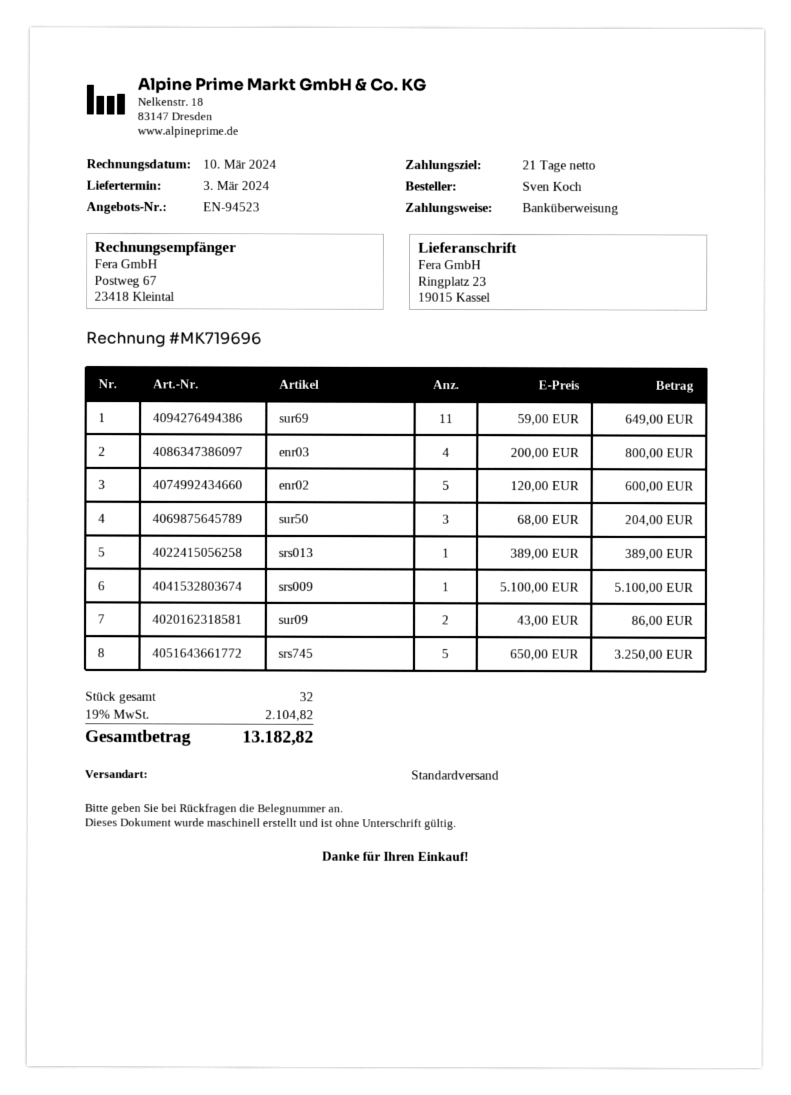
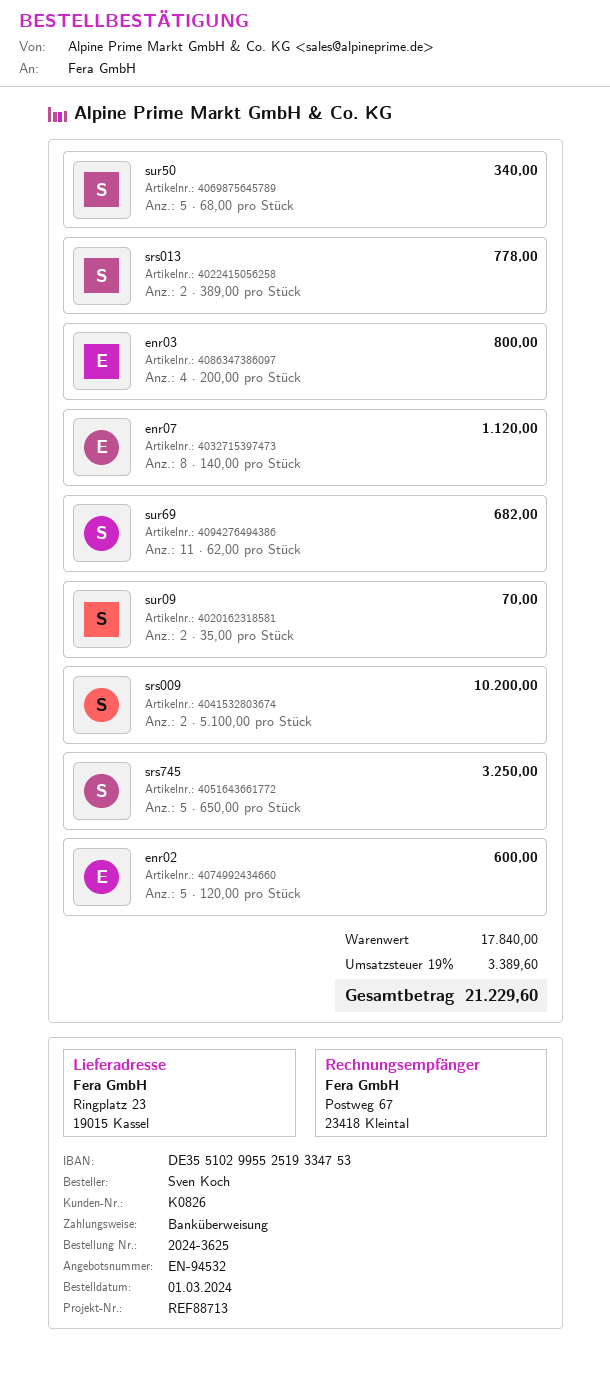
quote number: EN-94523 -> EN-94532
sur69: 11 x 59.00 = 649.00 -> 11 x 62.00 = 682.00
sur50: 3 x 68.00 = 204.00 -> 5 x 68.00 = 340.00
srs013: 1 x 389.00 = 389.00 -> 2 x 389.00 = 778.00
srs009: 1 x 5100.00 = 5100.00 -> 2 x 5100.00 = 10200.00
sur09: 2 x 43.00 = 86.00 -> 2 x 35.00 = 70.00
enr07: none -> 8 x 140.00 = 1120.00
tax: 19% = 2104.82 -> 19% = 3389.60
total: 13182.82 -> 21229.60

